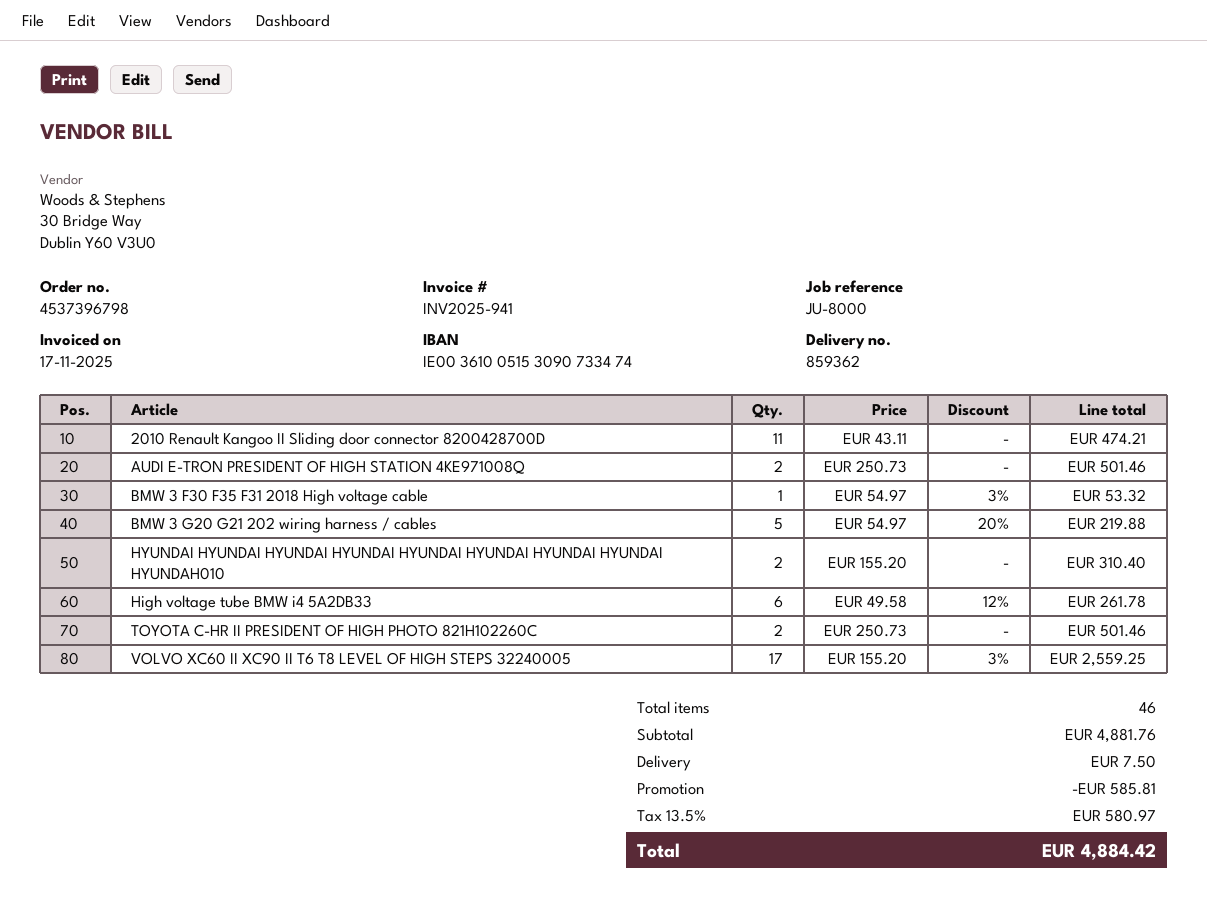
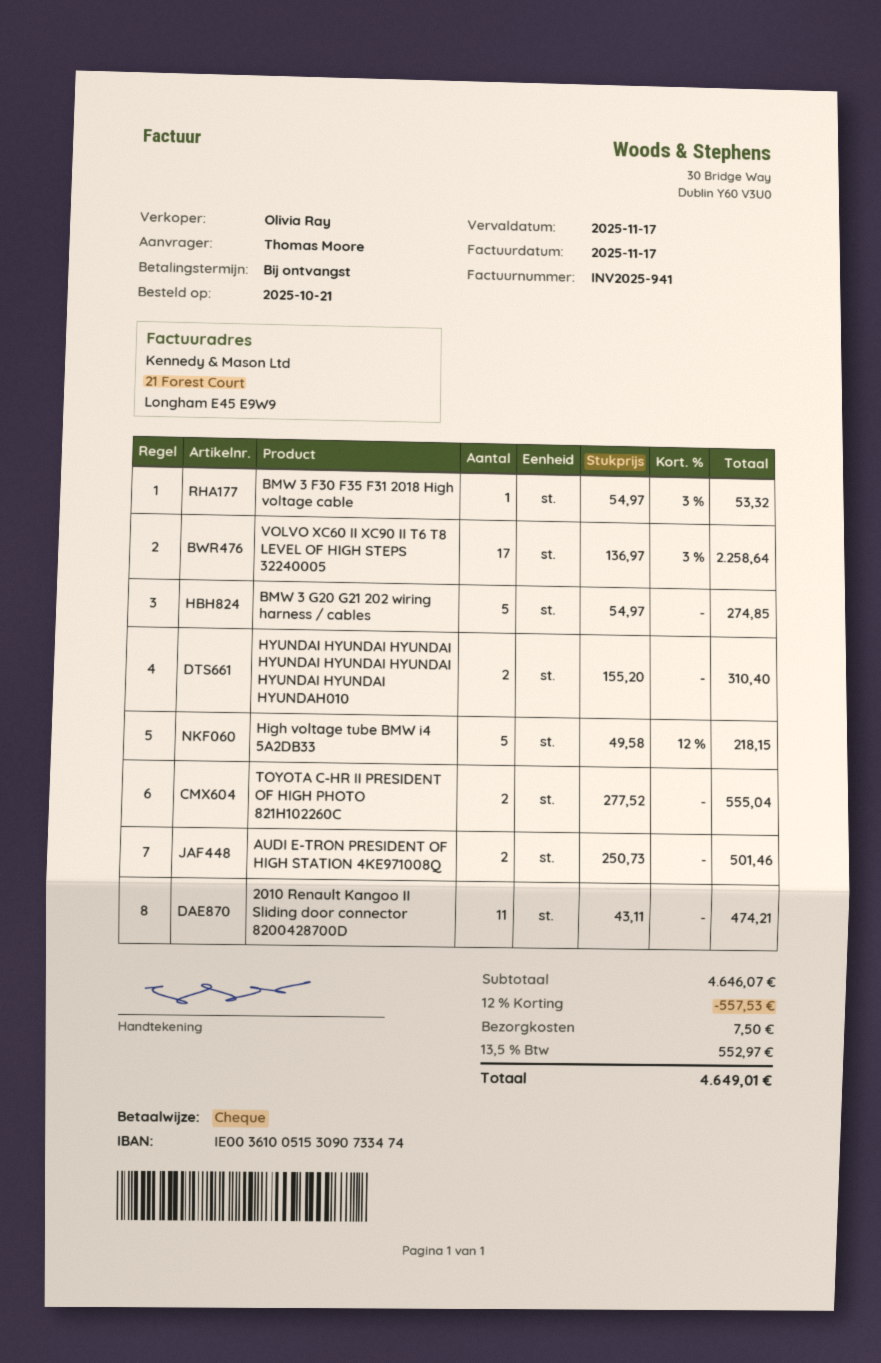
BMW 3 G20 G21 202 wiring harness / cables: 5 x 54.97 - 20% = 219.88 -> 5 x 54.97 = 274.85
High voltage tube BMW i4 5A2DB33: 6 x 49.58 - 12% = 261.78 -> 5 x 49.58 - 12% = 218.15
TOYOTA C-HR II PRESIDENT OF HIGH PHOTO 821H102260C: 2 x 250.73 = 501.46 -> 2 x 277.52 = 555.04
VOLVO XC60 II XC90 II T6 T8 LEVEL OF HIGH STEPS 32240005: 17 x 155.20 - 3% = 2559.25 -> 17 x 136.97 - 3% = 2258.64
subtotal: 4881.76 -> 4646.07
discount: 585.81 -> 557.53
tax: 13.5% = 580.97 -> 13.5% = 552.97
total: 4884.42 -> 4649.01

